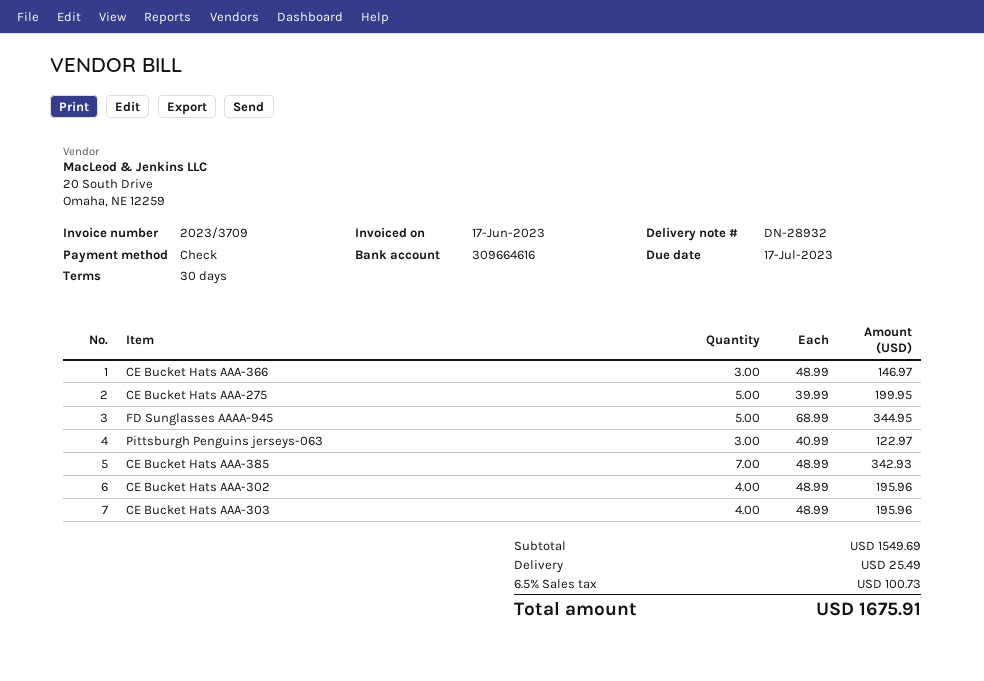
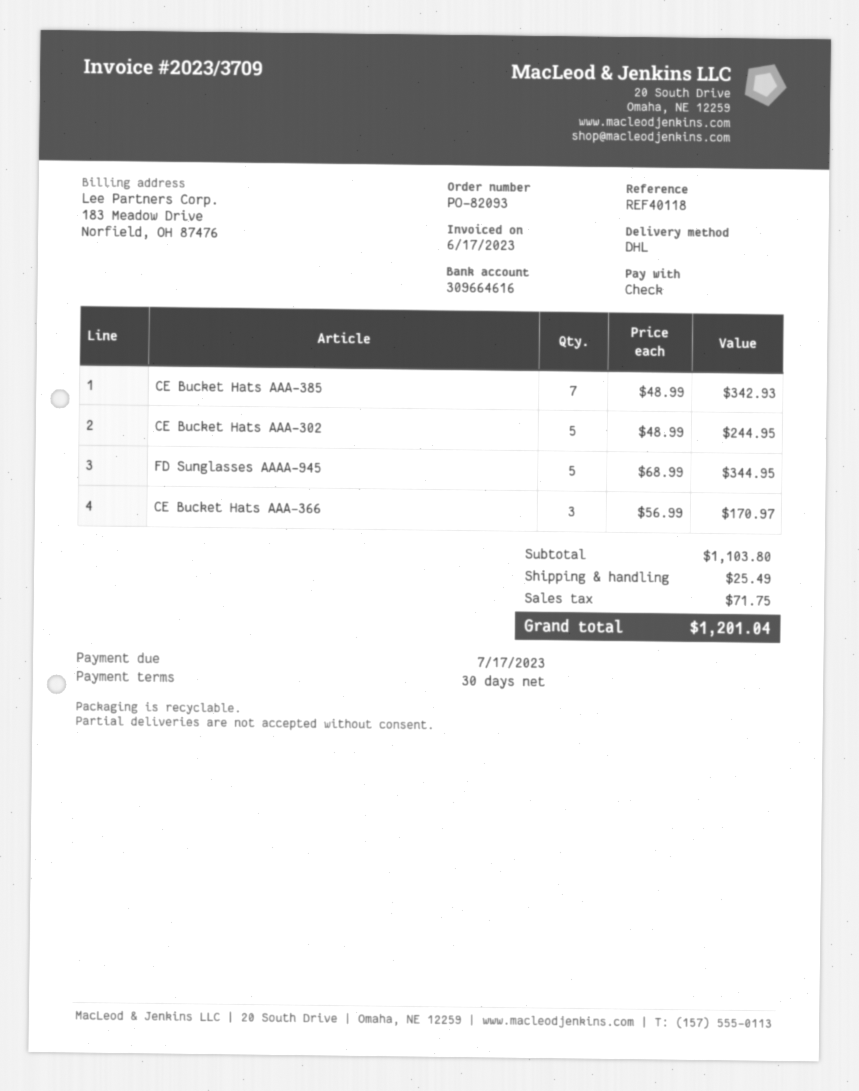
CE Bucket Hats AAA-366: 3 x 48.99 = 146.97 -> 3 x 56.99 = 170.97
CE Bucket Hats AAA-275: 5 x 39.99 = 199.95 -> none
Pittsburgh Penguins jerseys-063: 3 x 40.99 = 122.97 -> none
CE Bucket Hats AAA-302: 4 x 48.99 = 195.96 -> 5 x 48.99 = 244.95
CE Bucket Hats AAA-303: 4 x 48.99 = 195.96 -> none
subtotal: 1549.69 -> 1103.80
tax: 100.73 -> 71.75
total: 1675.91 -> 1201.04

